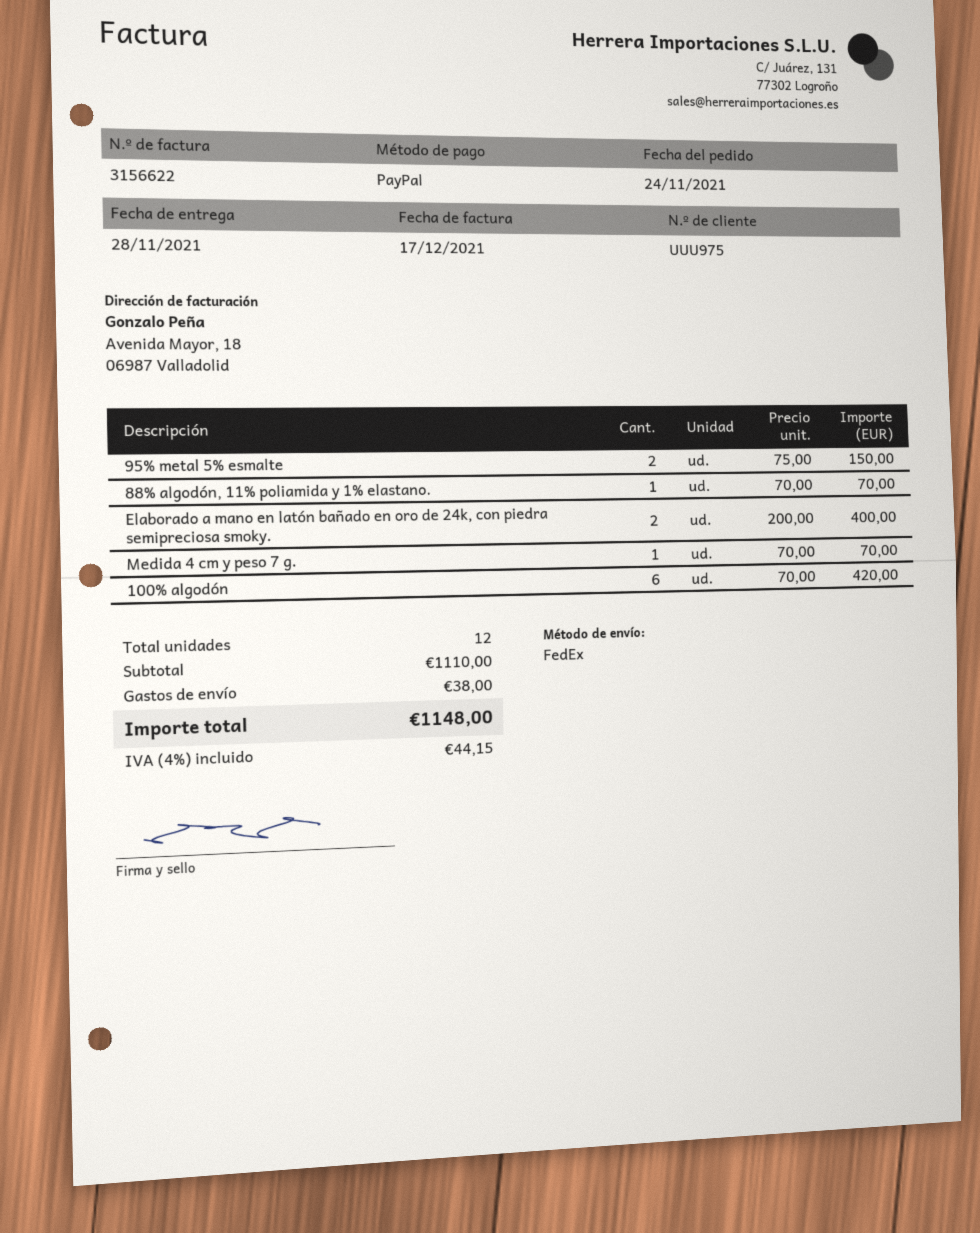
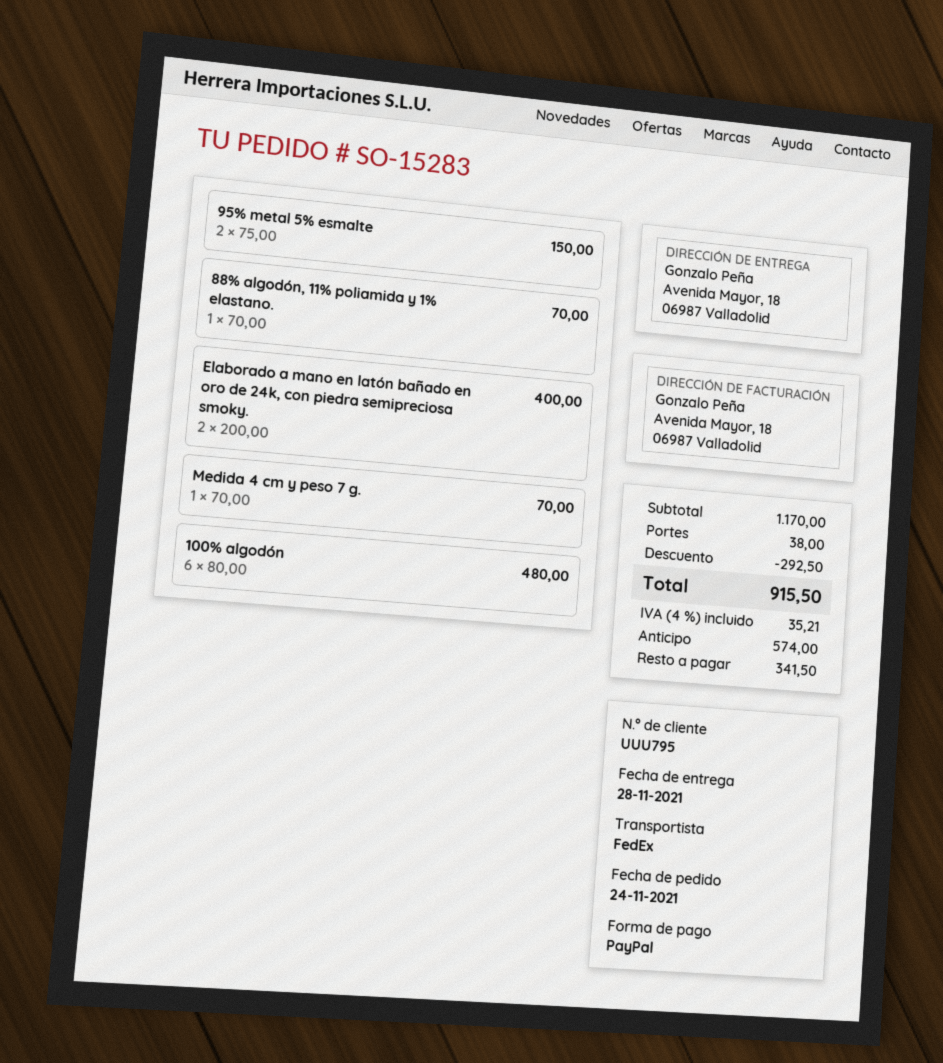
customer number: UUU975 -> UUU795
100% algodón: 6 x 70.00 = 420.00 -> 6 x 80.00 = 480.00
subtotal: 1110.00 -> 1170.00
discount: none -> 292.50
tax: 4% = 44.15 -> 4% = 35.21
total: 1148.00 -> 915.50

